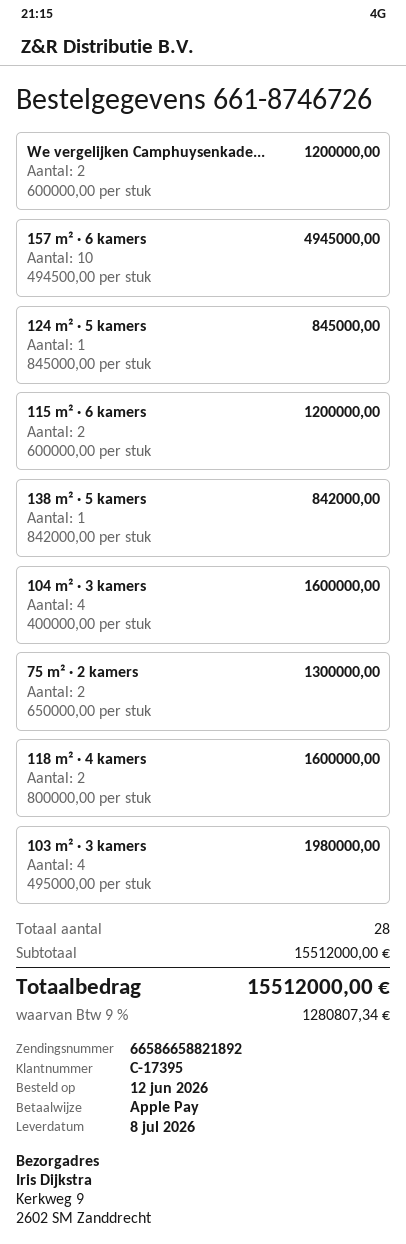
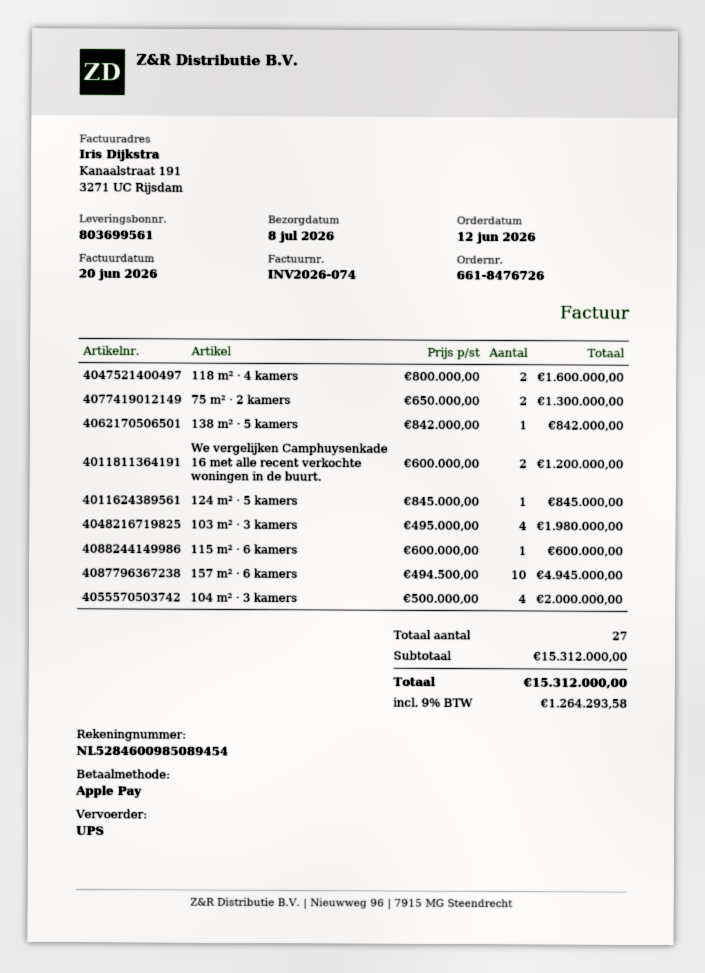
order number: 661-8746726 -> 661-8476726
115 m² · 6 kamers: 2 x 600000.00 = 1200000.00 -> 1 x 600000.00 = 600000.00
104 m² · 3 kamers: 4 x 400000.00 = 1600000.00 -> 4 x 500000.00 = 2000000.00
total quantity: 28 -> 27
subtotal: 15512000.00 -> 15312000.00
tax: 9% = 1280807.34 -> 9% = 1264293.58
total: 15512000.00 -> 15312000.00

